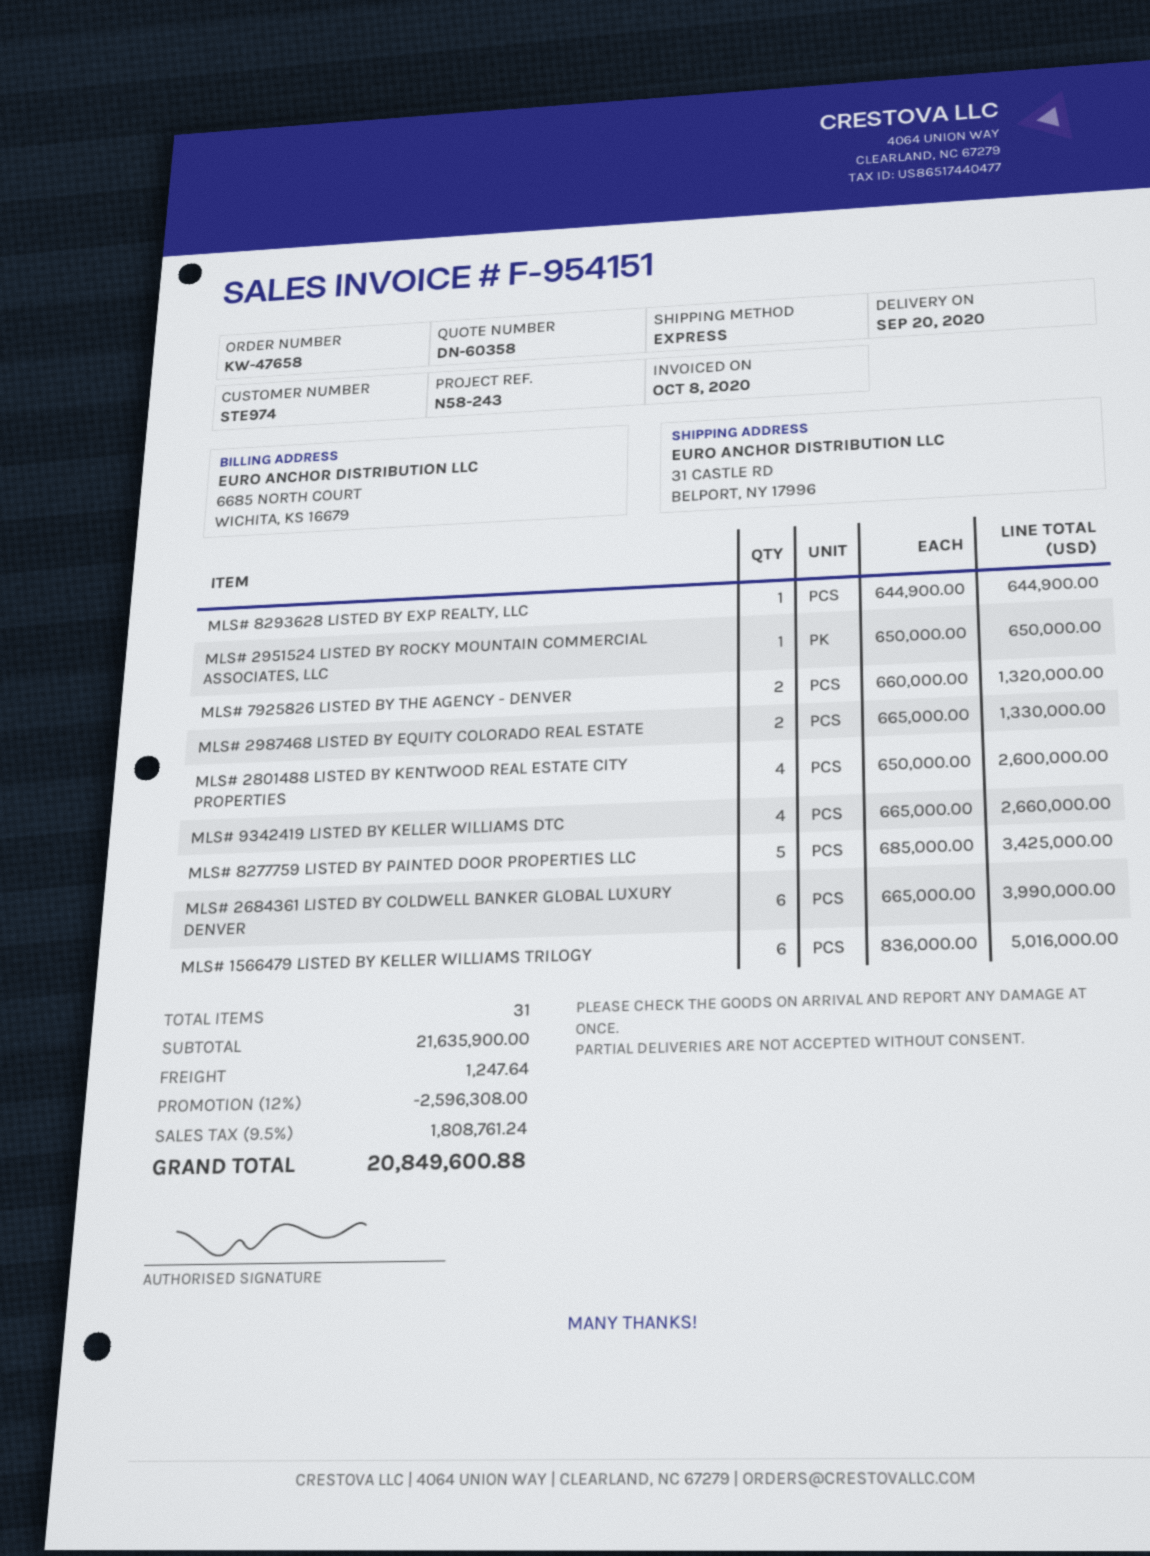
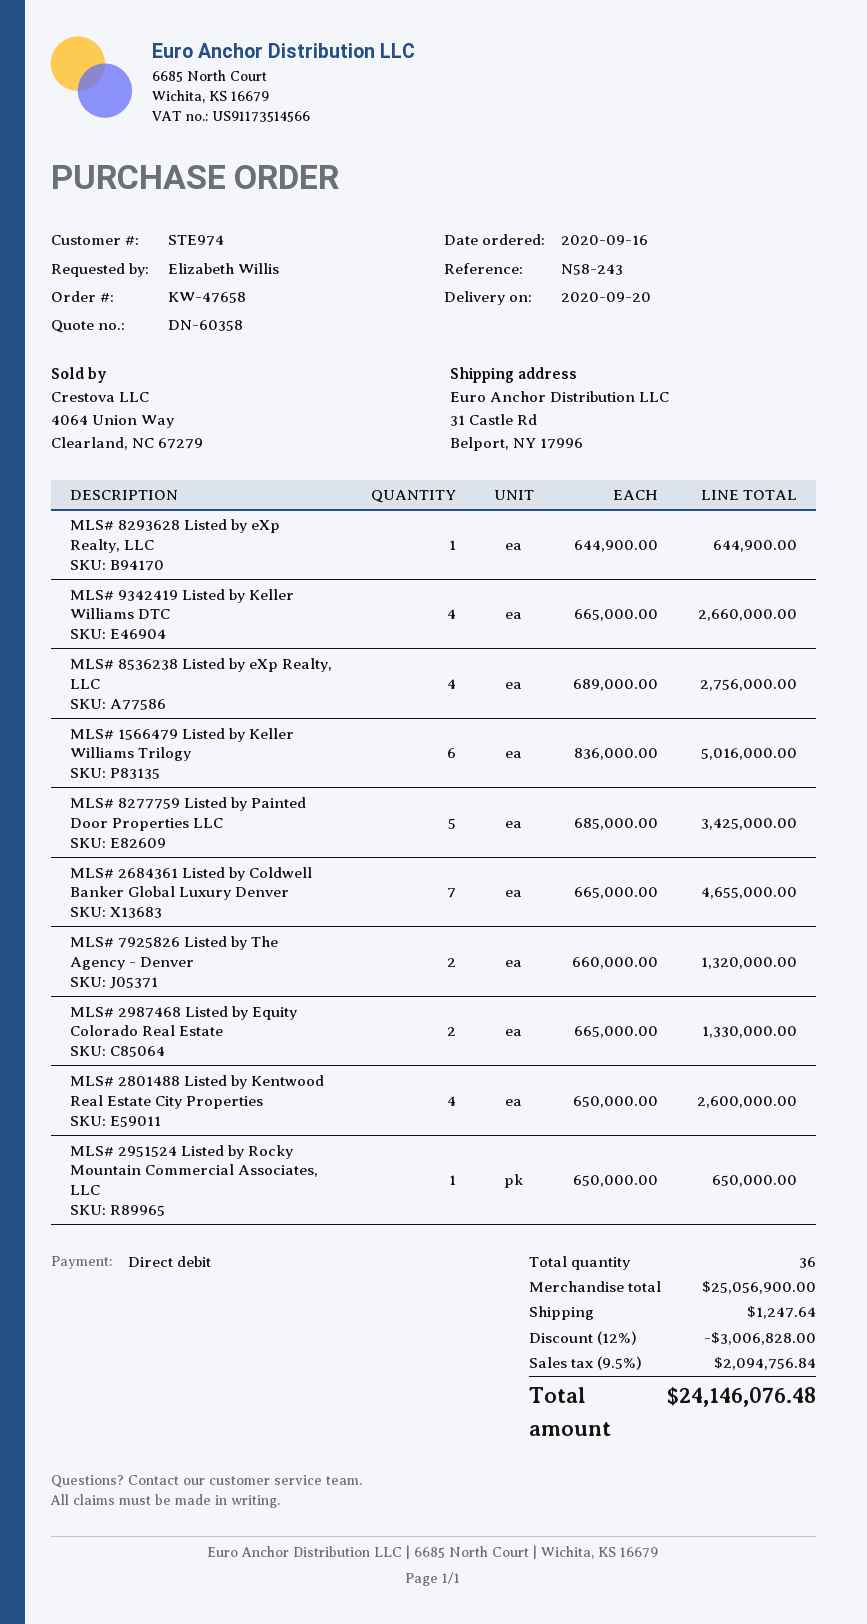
MLS# 2684361 LISTED BY COLDWELL BANKER GLOBAL LUXURY DENVER: 6 x 665000.00 = 3990000.00 -> 7 x 665000.00 = 4655000.00
MLS# 8536238 Listed by eXp Realty, LLC: none -> 4 x 689000.00 = 2756000.00
total quantity: 31 -> 36
subtotal: 21635900.00 -> 25056900.00
discount: 12% = 2596308.00 -> 12% = 3006828.00
tax: 9.5% = 1808761.24 -> 9.5% = 2094756.84
total: 20849600.88 -> 24146076.48

